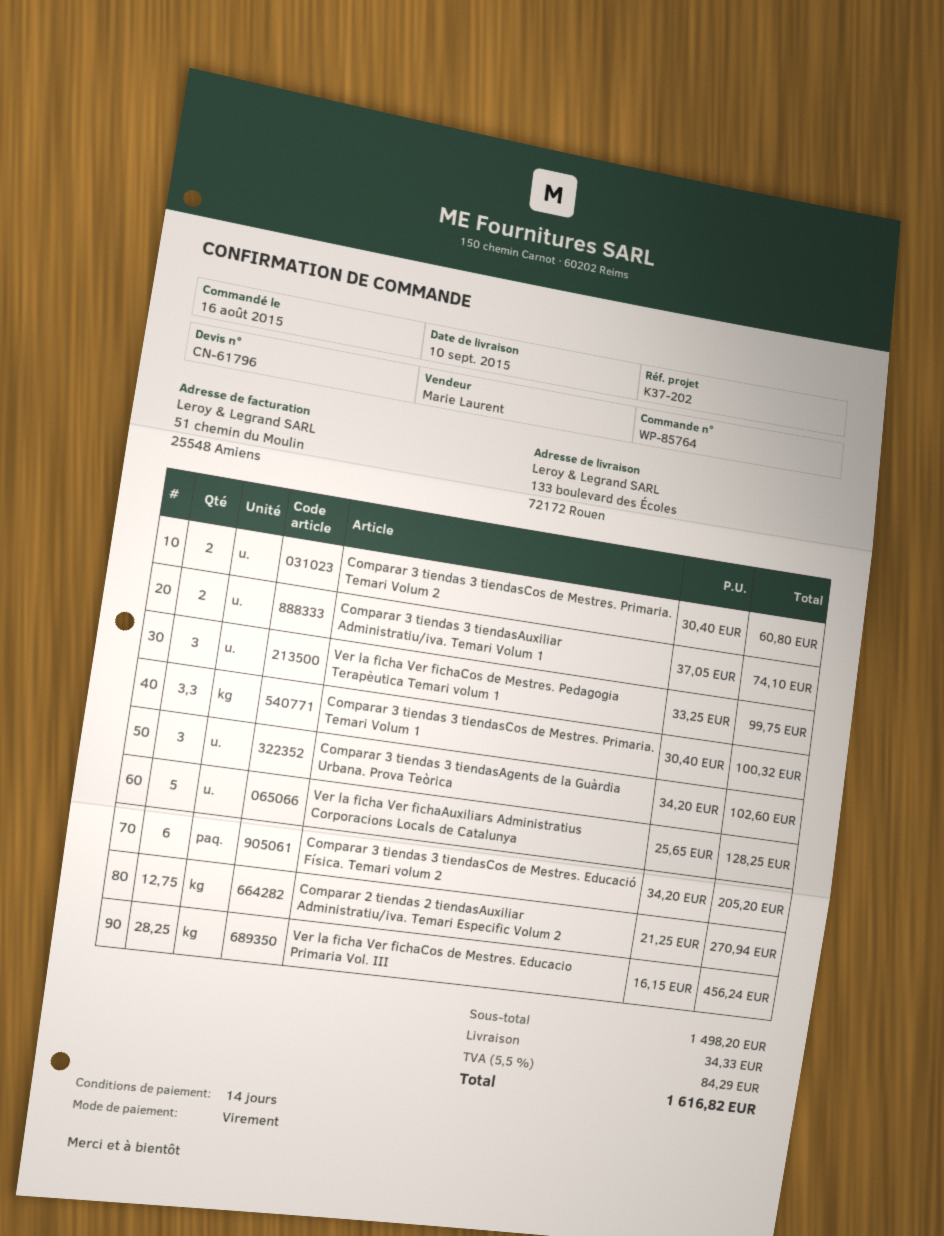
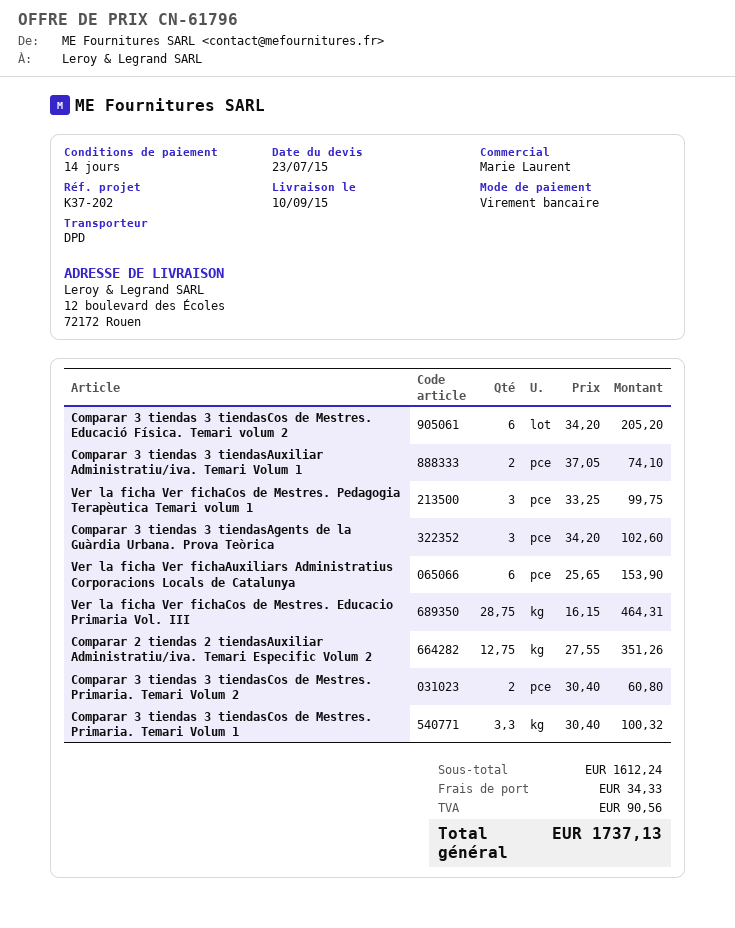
ship to: 133 boulevard des Écoles, 72172 Rouen -> 12 boulevard des Écoles, 72172 Rouen
Ver la ficha Ver fichaAuxiliars Administratius Corporacions Locals de Catalunya: 5 x 25.65 = 128.25 -> 6 x 25.65 = 153.90
Comparar 2 tiendas 2 tiendasAuxiliar Administratiu/iva. Temari Especific Volum 2: 12.75 x 21.25 = 270.94 -> 12.75 x 27.55 = 351.26
Ver la ficha Ver fichaCos de Mestres. Educacio Primaria Vol. III: 28.25 x 16.15 = 456.24 -> 28.75 x 16.15 = 464.31
subtotal: 1498.20 -> 1612.24
tax: 84.29 -> 90.56
total: 1616.82 -> 1737.13

